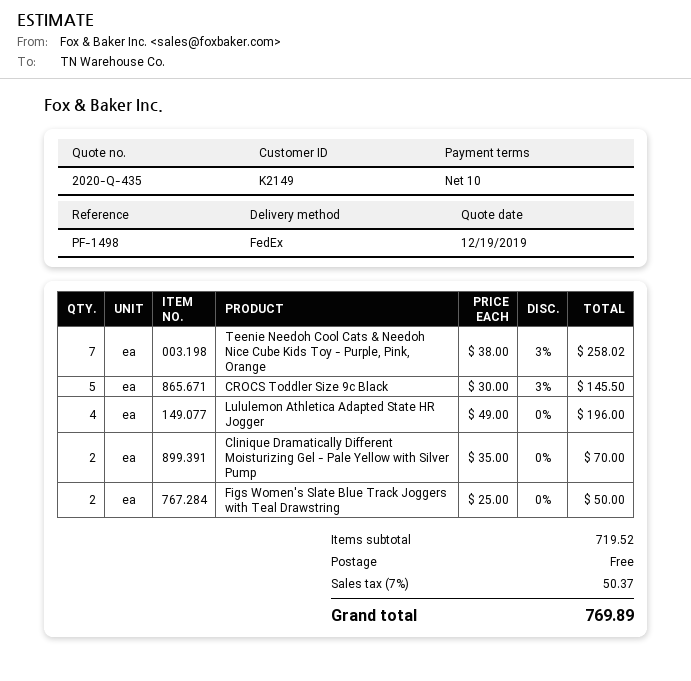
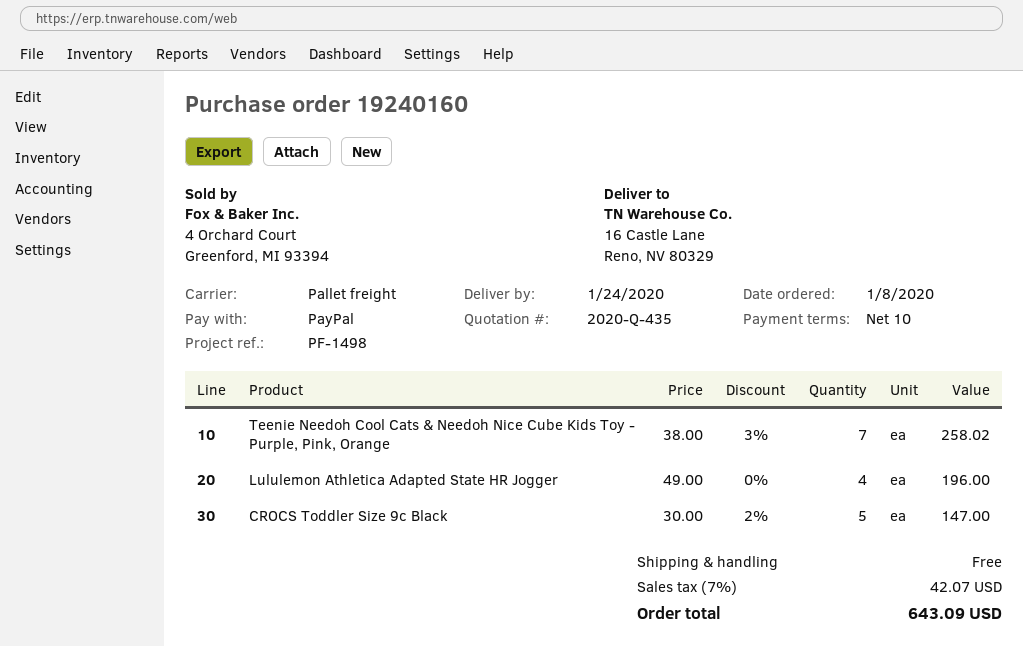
shipping method: FedEx -> pallet freight
CROCS Toddler Size 9c Black: 5 x 30.00 - 3% = 145.50 -> 5 x 30.00 - 2% = 147.00
Clinique Dramatically Different Moisturizing Gel - Pale Yellow with Silver Pump: 2 x 35.00 = 70.00 -> none
Figs Women's Slate Blue Track Joggers with Teal Drawstring: 2 x 25.00 = 50.00 -> none
tax: 7% = 50.37 -> 7% = 42.07
total: 769.89 -> 643.09

